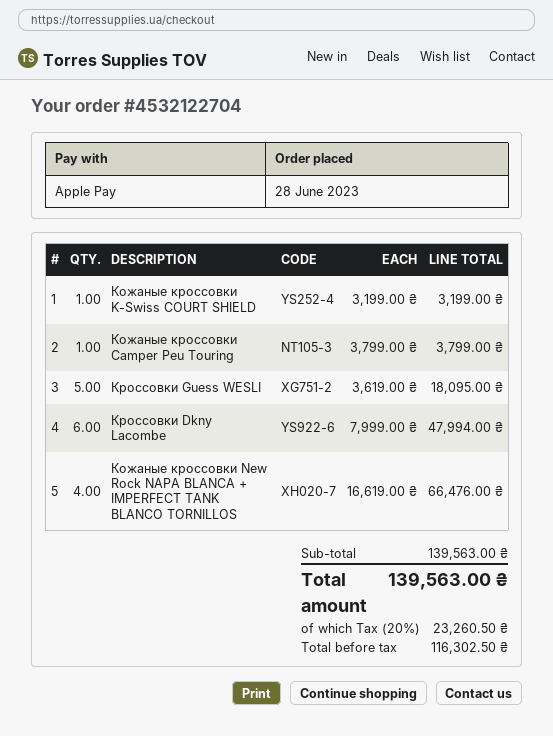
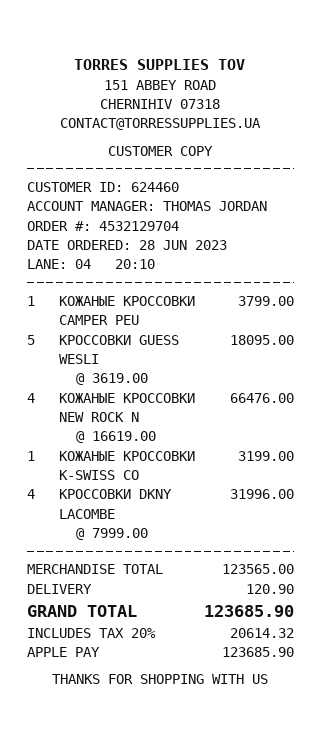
order number: 4532122704 -> 4532129704
Кроссовки Dkny Lacombe: 6 x 7999.00 = 47994.00 -> 4 x 7999.00 = 31996.00
subtotal: 139563.00 -> 123565.00
shipping: none -> 120.90
tax: 20% = 23260.50 -> 20% = 20614.32
total: 139563.00 -> 123685.90

